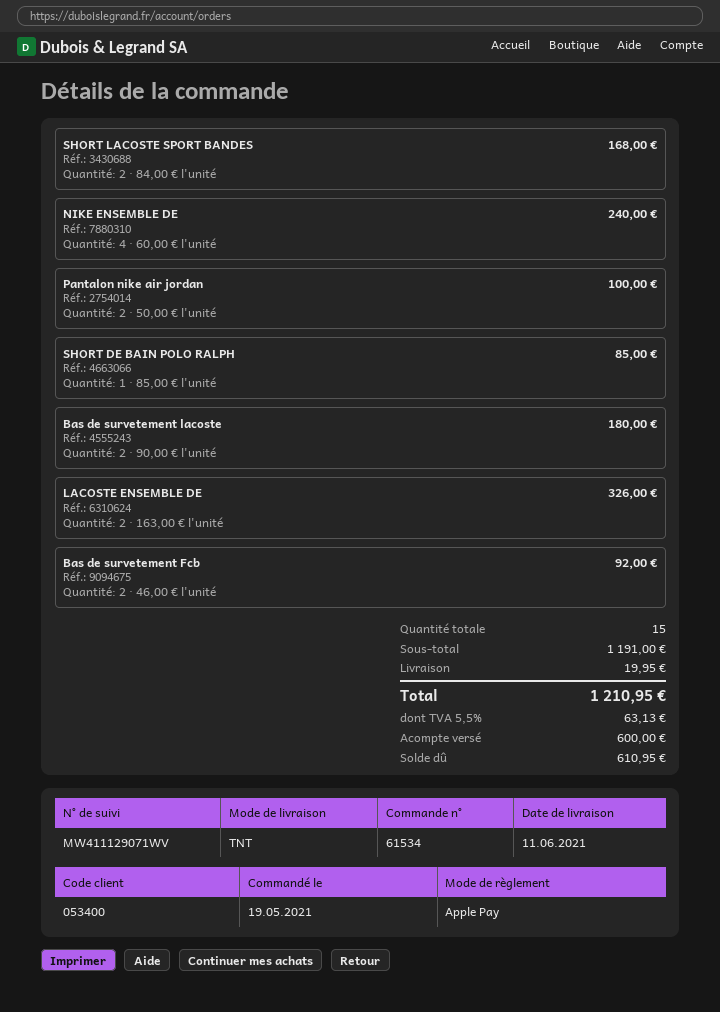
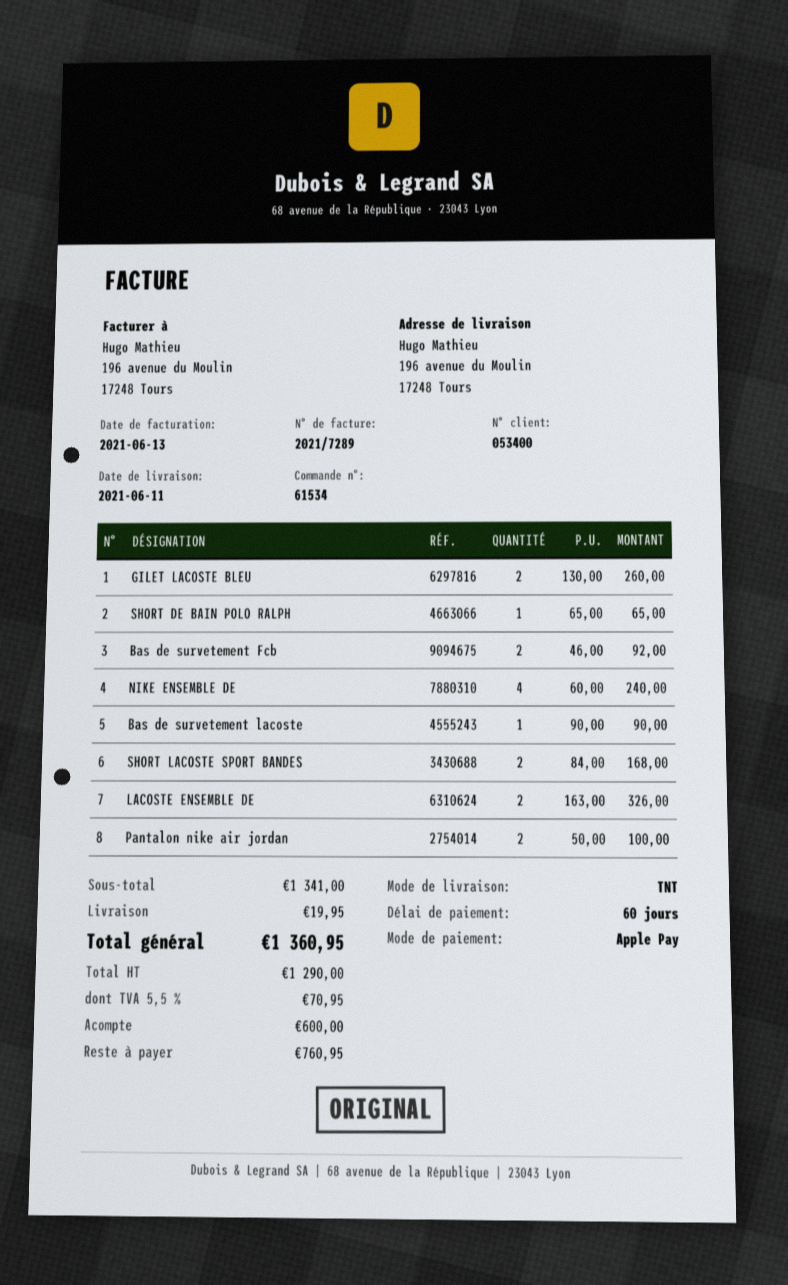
SHORT DE BAIN POLO RALPH: 1 x 85.00 = 85.00 -> 1 x 65.00 = 65.00
Bas de survetement lacoste: 2 x 90.00 = 180.00 -> 1 x 90.00 = 90.00
GILET LACOSTE BLEU: none -> 2 x 130.00 = 260.00
subtotal: 1191.00 -> 1341.00
tax: 5.5% = 63.13 -> 5.5% = 70.95
total: 1210.95 -> 1360.95
balance: 610.95 -> 760.95

